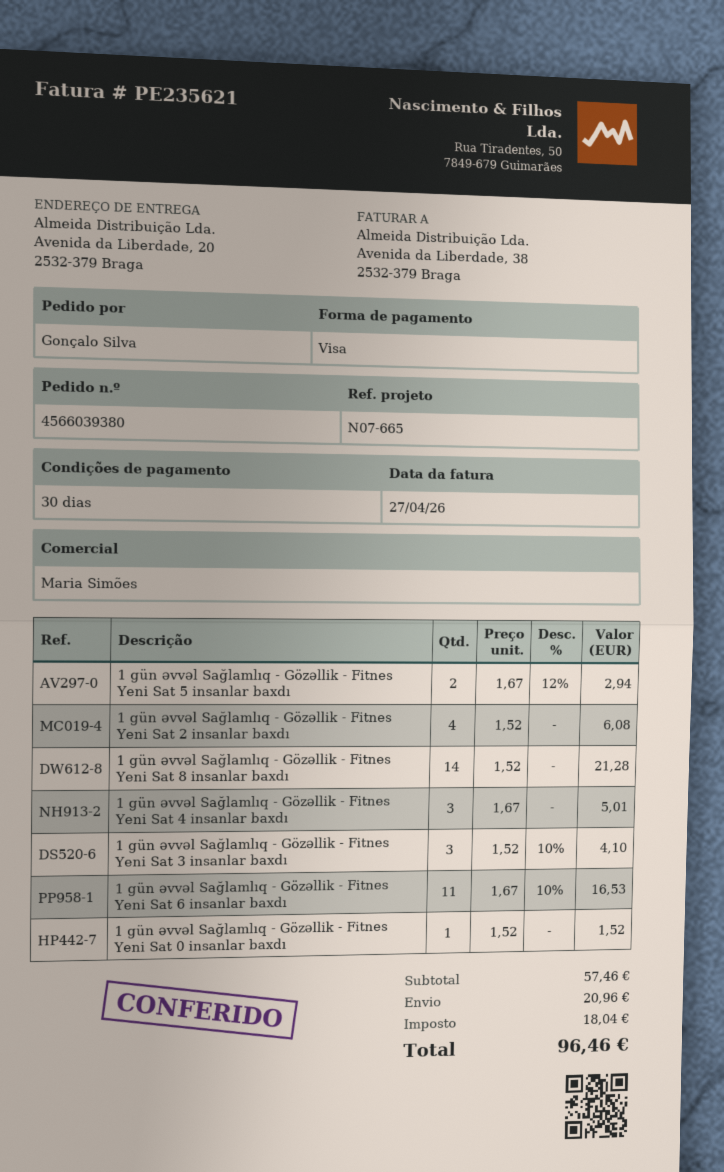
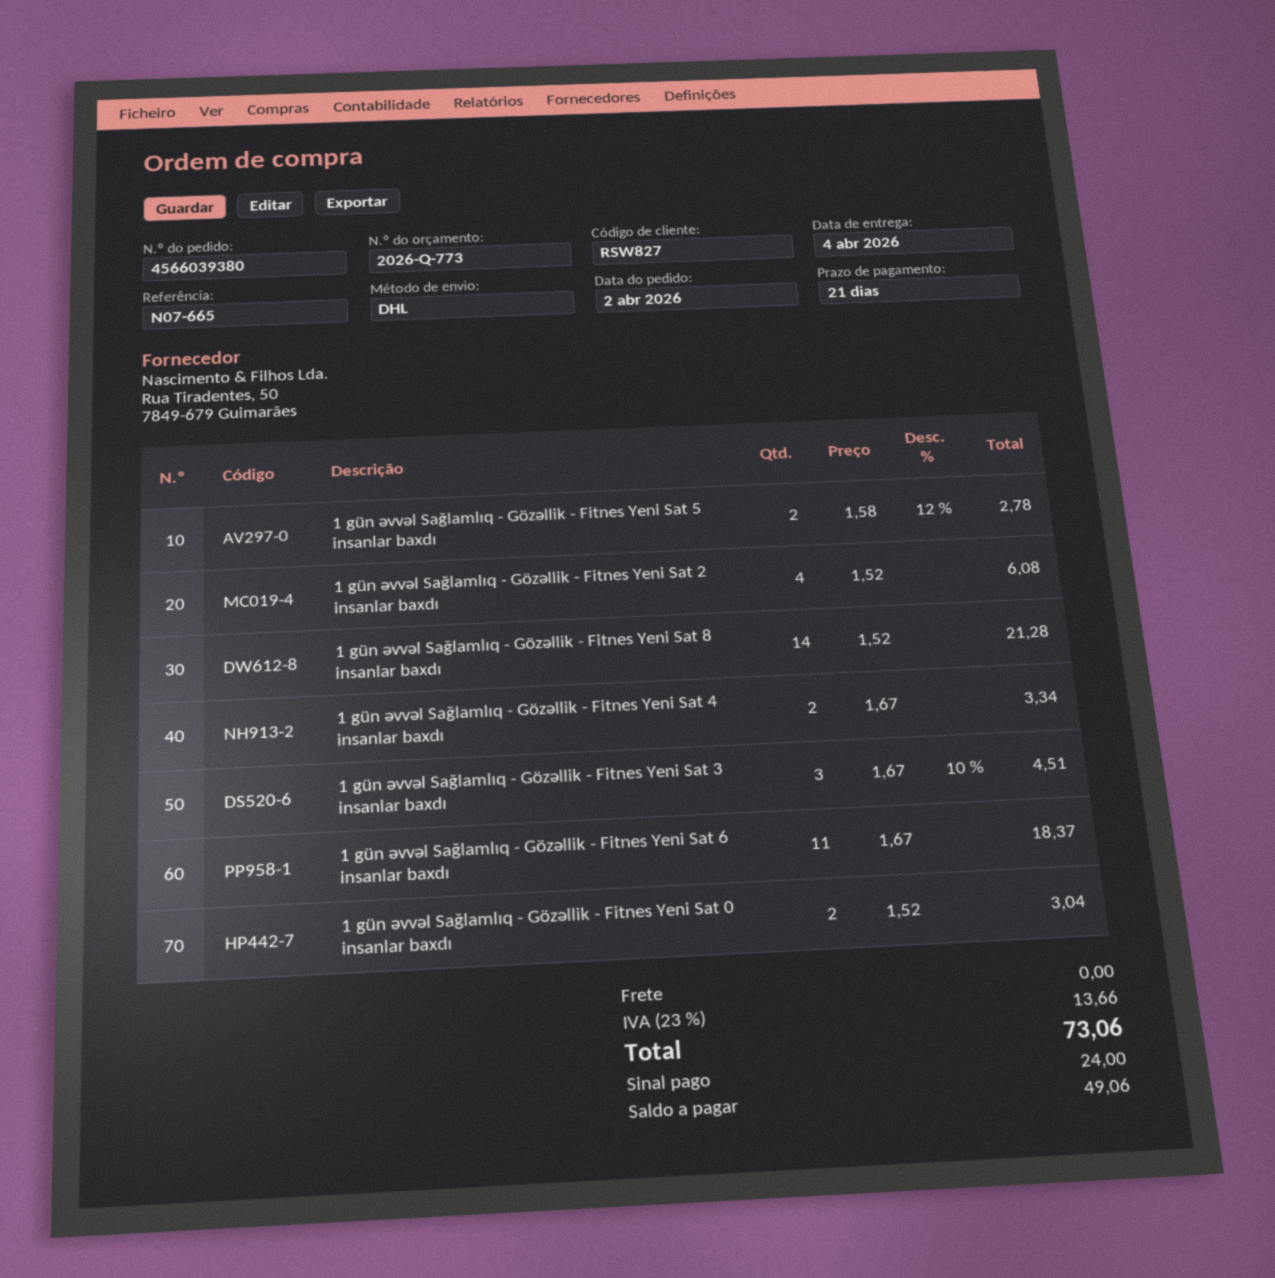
payment terms: 30 days -> 21 days
1 gün əvvəl Sağlamlıq - Gözəllik - Fitnes Yeni Sat 5 insanlar baxdı: 2 x 1.67 - 12% = 2.94 -> 2 x 1.58 - 12% = 2.78
1 gün əvvəl Sağlamlıq - Gözəllik - Fitnes Yeni Sat 4 insanlar baxdı: 3 x 1.67 = 5.01 -> 2 x 1.67 = 3.34
1 gün əvvəl Sağlamlıq - Gözəllik - Fitnes Yeni Sat 3 insanlar baxdı: 3 x 1.52 - 10% = 4.10 -> 3 x 1.67 - 10% = 4.51
1 gün əvvəl Sağlamlıq - Gözəllik - Fitnes Yeni Sat 6 insanlar baxdı: 11 x 1.67 - 10% = 16.53 -> 11 x 1.67 = 18.37
1 gün əvvəl Sağlamlıq - Gözəllik - Fitnes Yeni Sat 0 insanlar baxdı: 1 x 1.52 = 1.52 -> 2 x 1.52 = 3.04
shipping: 20.96 -> 0.00
tax: 18.04 -> 13.66
total: 96.46 -> 73.06

